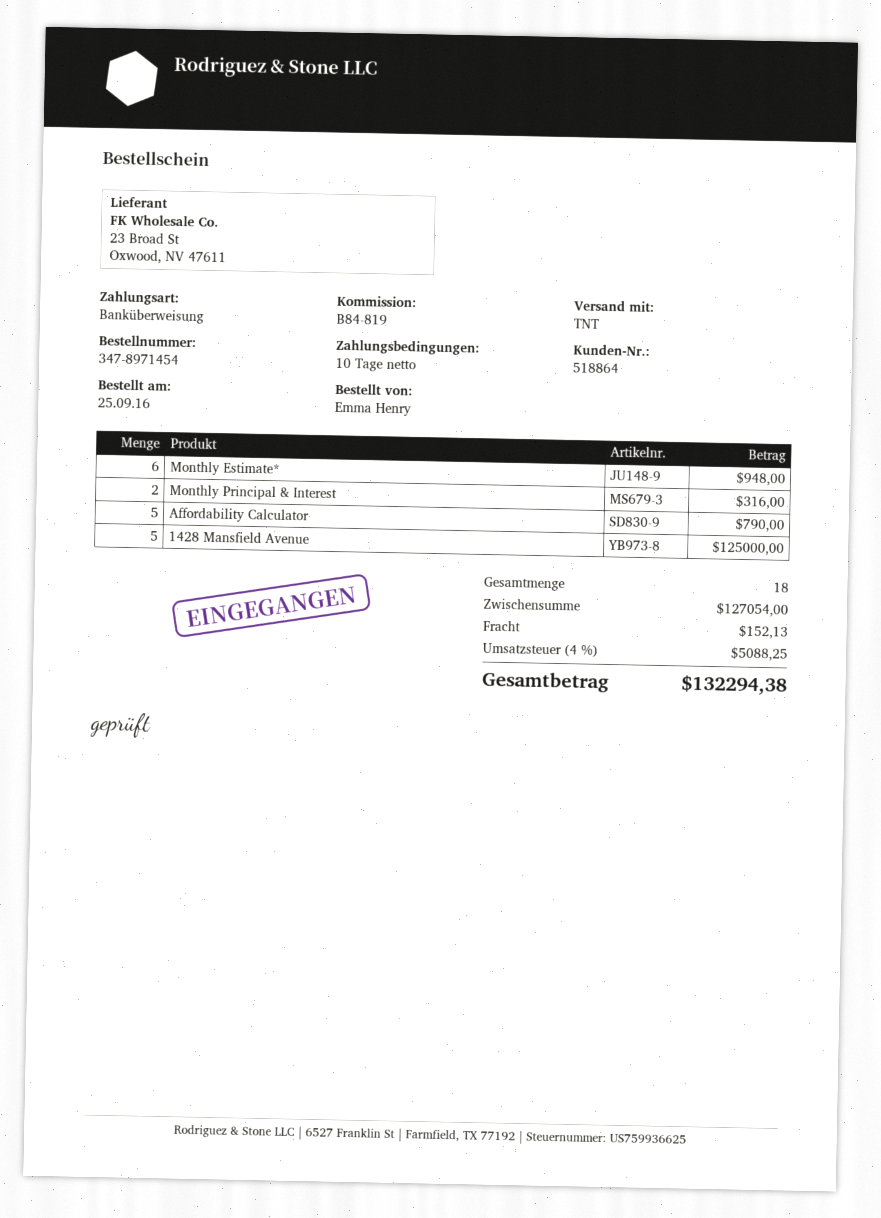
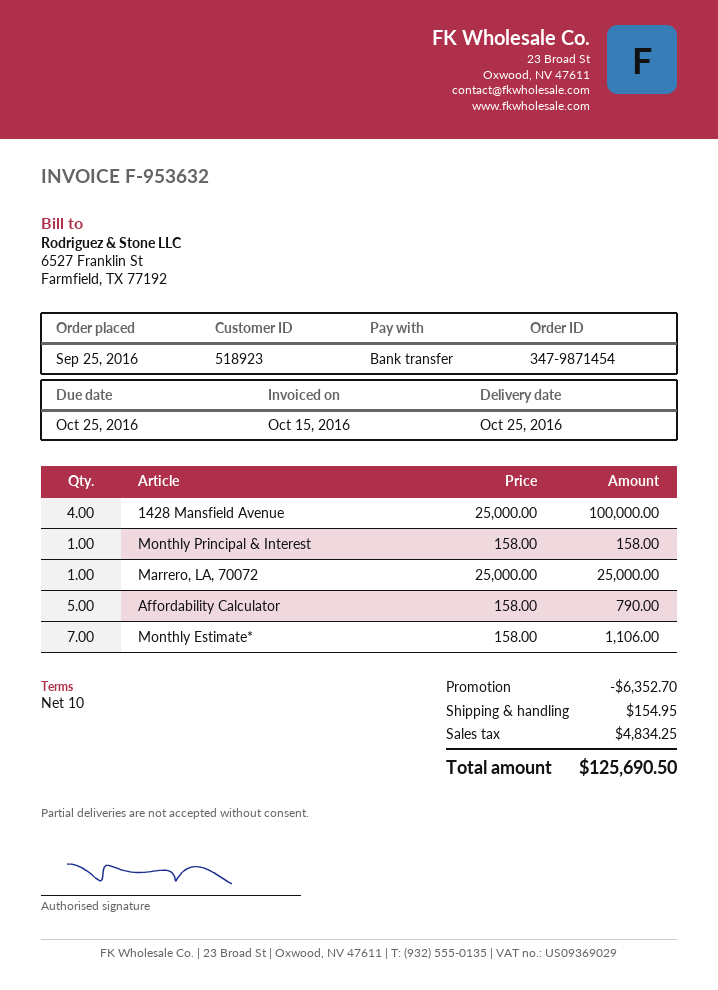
order number: 347-8971454 -> 347-9871454
customer number: 518864 -> 518923
Monthly Estimate*: 6 for 948.00 -> 7 for 1106.00
Monthly Principal & Interest: 2 for 316.00 -> 1 for 158.00
1428 Mansfield Avenue: 5 for 125000.00 -> 4 for 100000.00
Marrero, LA, 70072: none -> 1 for 25000.00
discount: none -> 6352.70
shipping: 152.13 -> 154.95
tax: 5088.25 -> 4834.25
total: 132294.38 -> 125690.50

